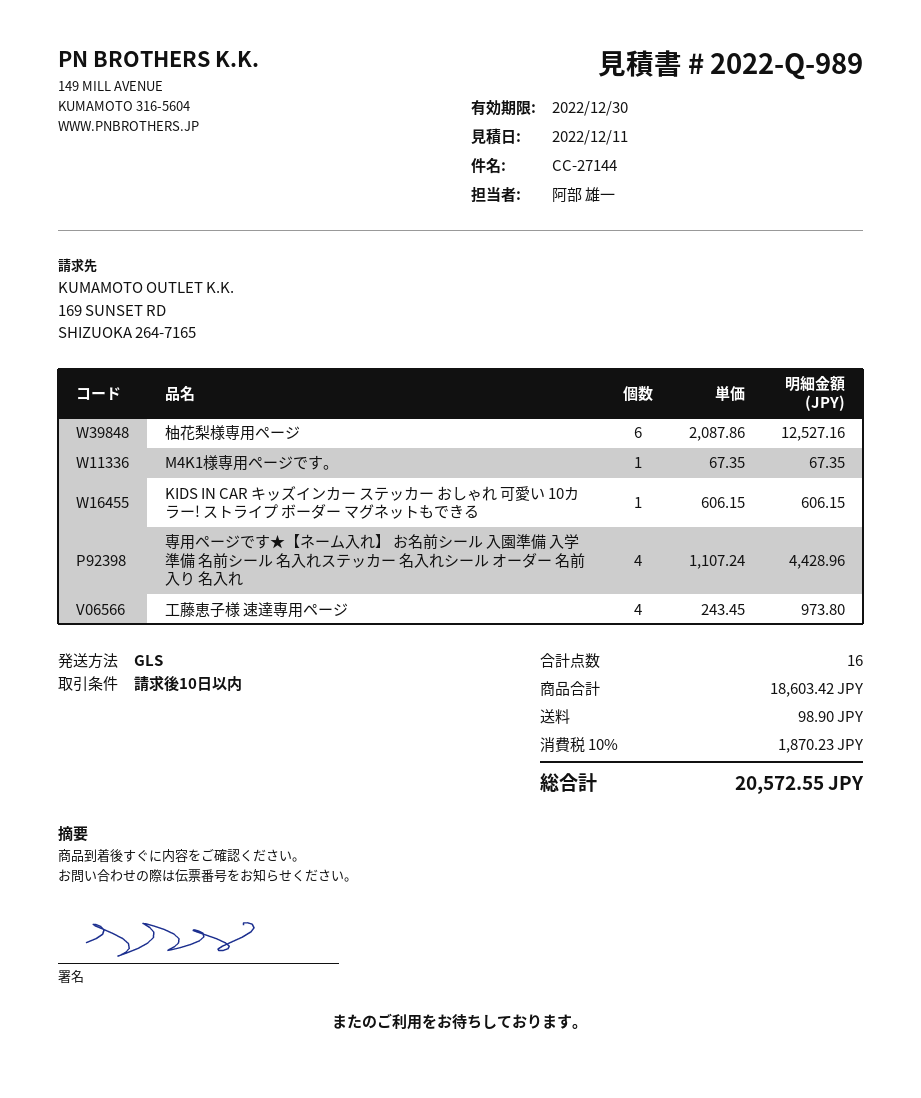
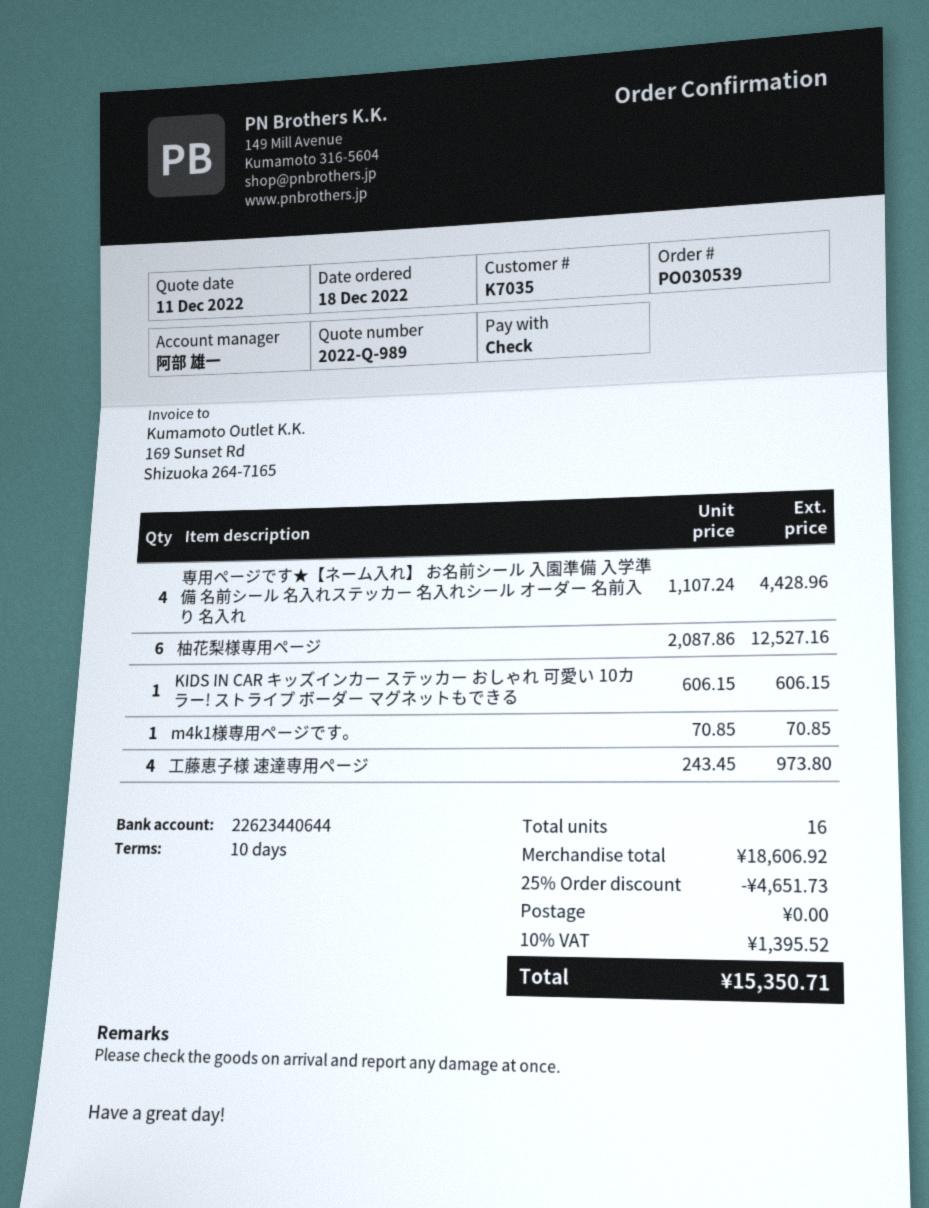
M4K1様専用ページです。: 1 x 67.35 = 67.35 -> 1 x 70.85 = 70.85
subtotal: 18603.42 -> 18606.92
discount: none -> 25% = 4651.73
shipping: 98.90 -> 0.00
tax: 10% = 1870.23 -> 10% = 1395.52
total: 20572.55 -> 15350.71

